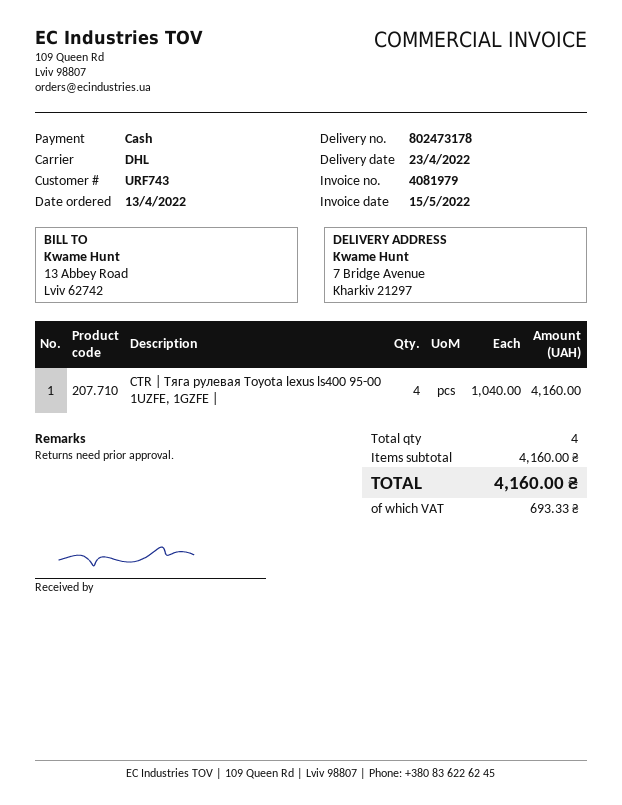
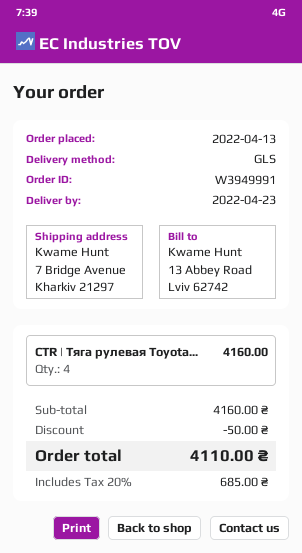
shipping method: DHL -> GLS
discount: none -> 50.00
tax: 693.33 -> 685.00
total: 4160.00 -> 4110.00

